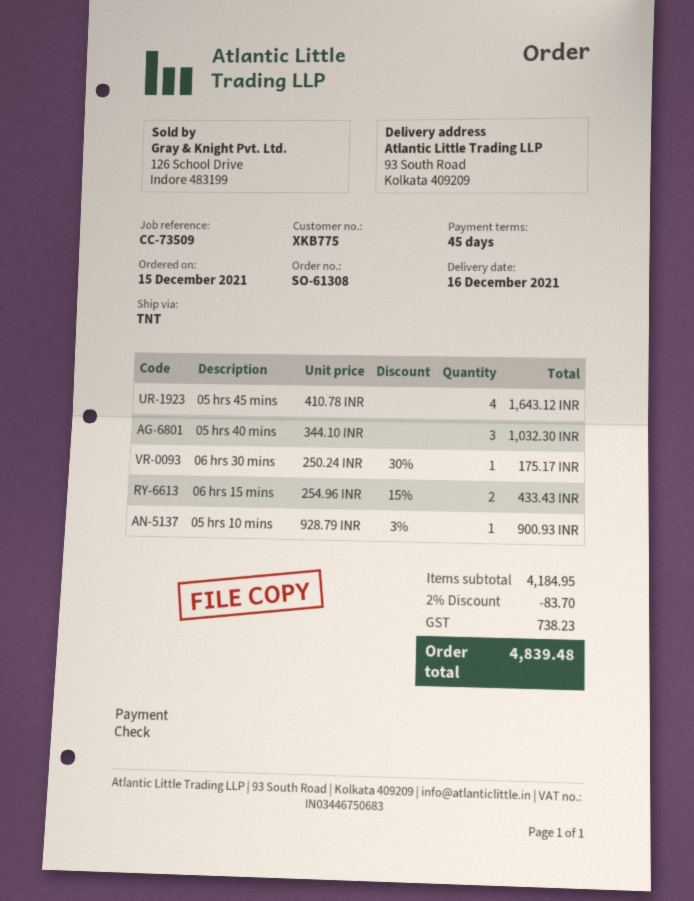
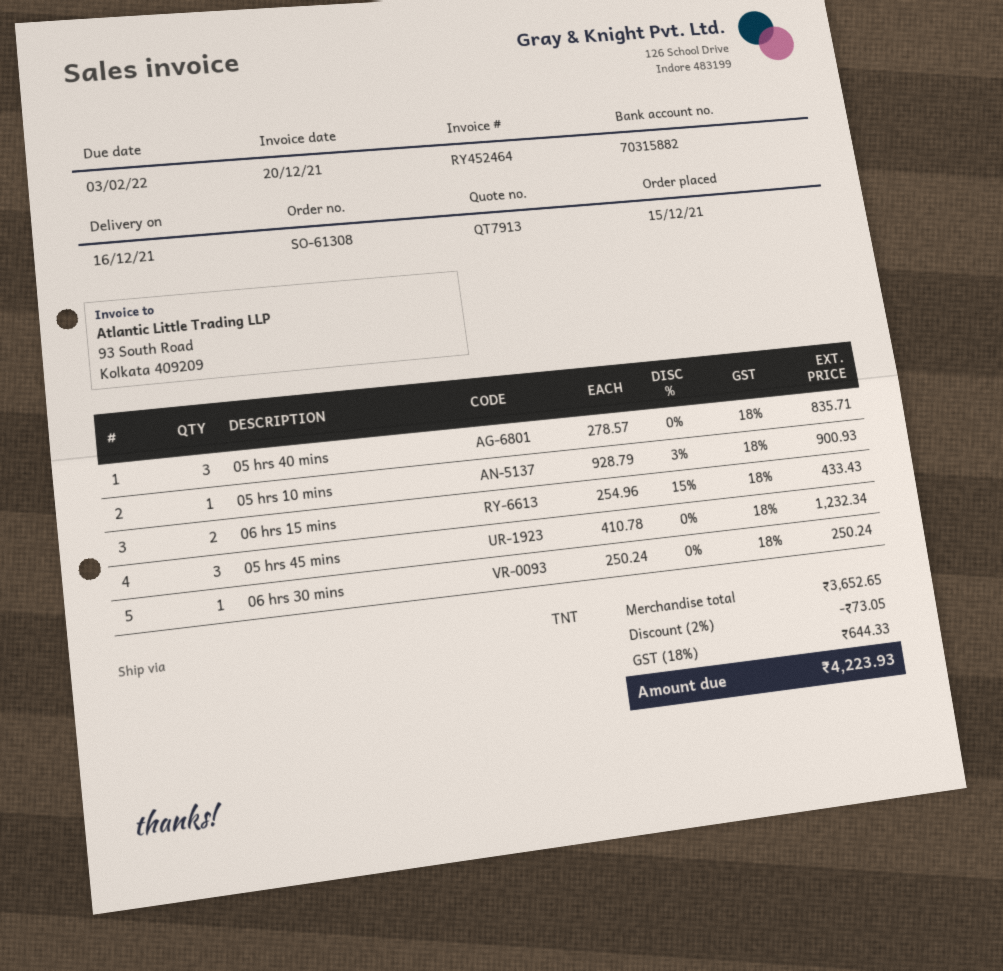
05 hrs 45 mins: 4 x 410.78 = 1643.12 -> 3 x 410.78 = 1232.34
05 hrs 40 mins: 3 x 344.10 = 1032.30 -> 3 x 278.57 = 835.71
06 hrs 30 mins: 1 x 250.24 - 30% = 175.17 -> 1 x 250.24 = 250.24
subtotal: 4184.95 -> 3652.65
discount: 2% = 83.70 -> 2% = 73.05
tax: 738.23 -> 644.33
total: 4839.48 -> 4223.93

